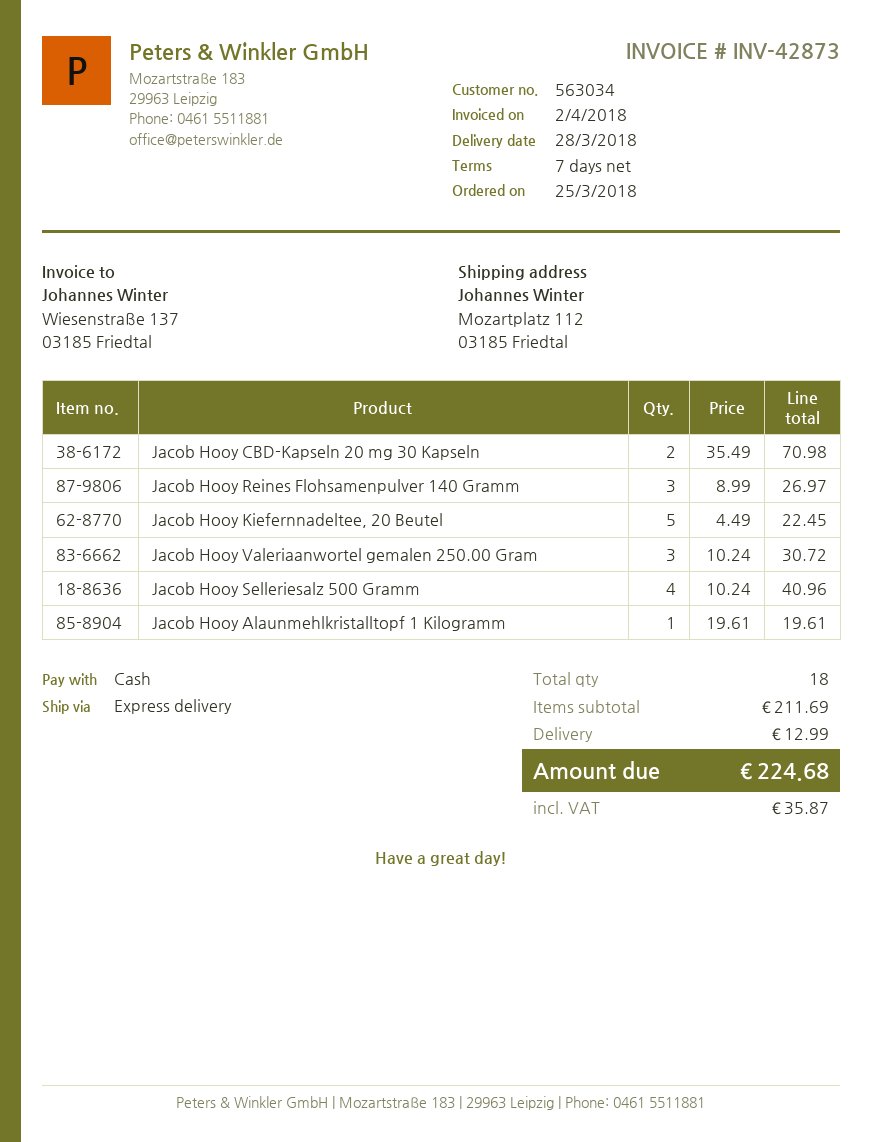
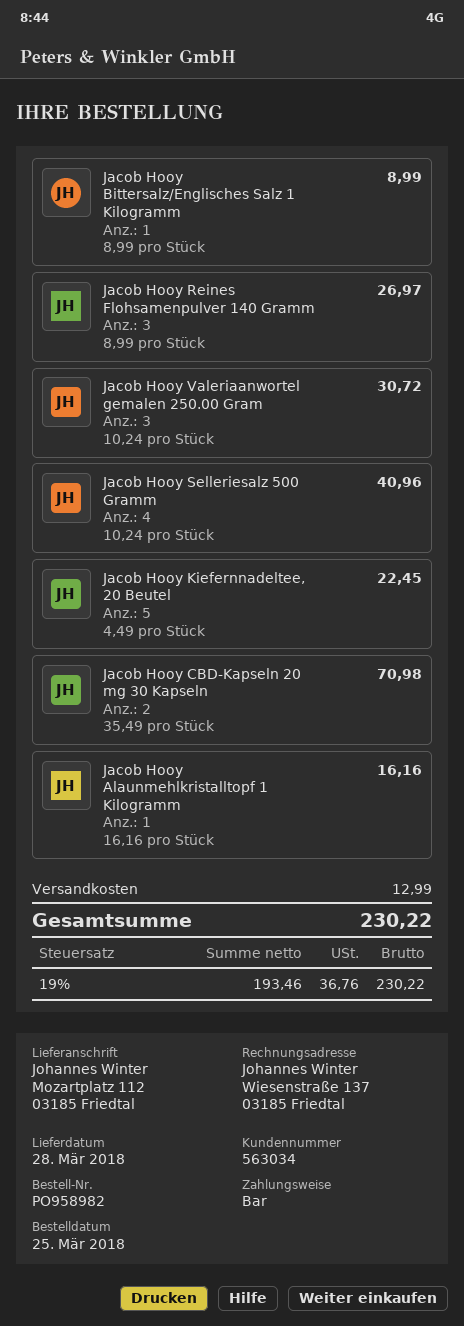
Jacob Hooy Alaunmehlkristalltopf 1 Kilogramm: 1 x 19.61 = 19.61 -> 1 x 16.16 = 16.16
Jacob Hooy Bittersalz/Englisches Salz 1 Kilogramm: none -> 1 x 8.99 = 8.99
tax: 35.87 -> 36.76
total: 224.68 -> 230.22

